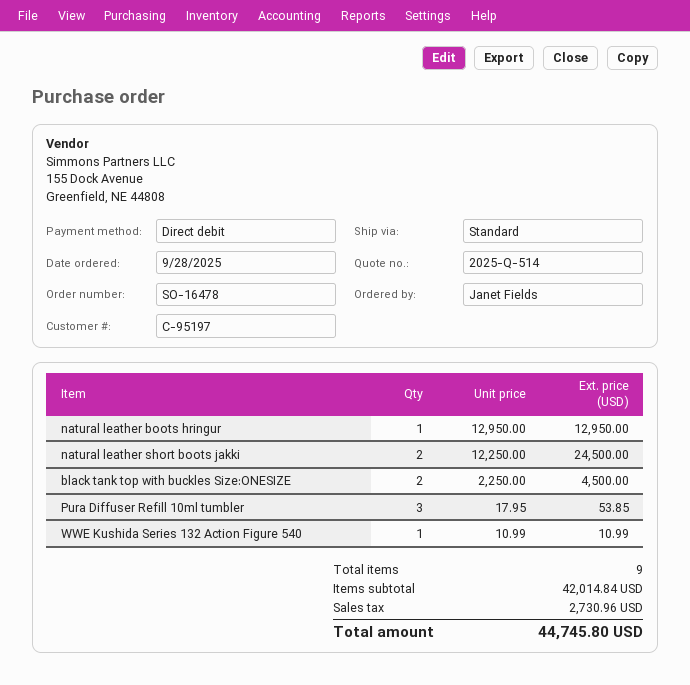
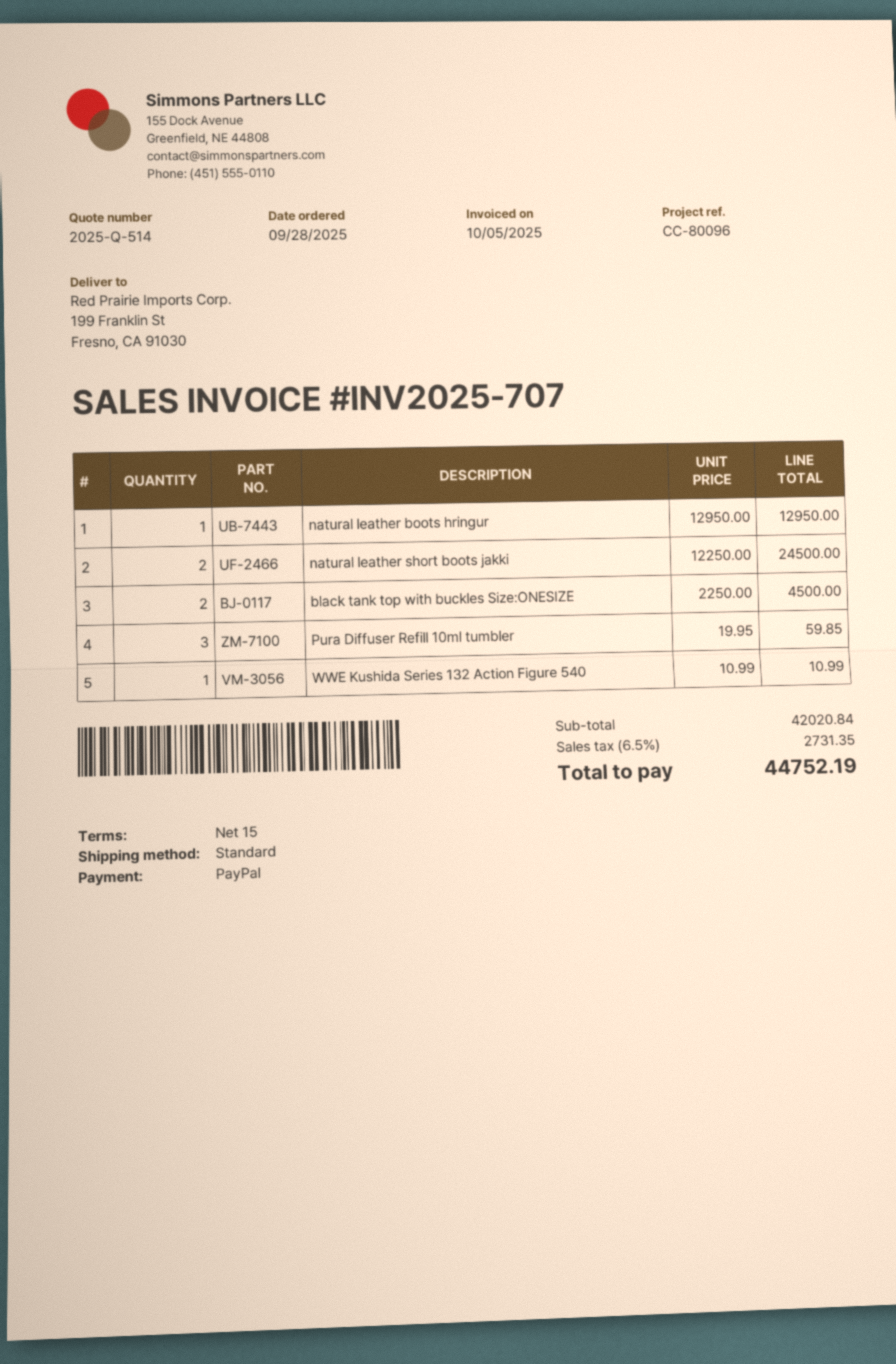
payment method: direct debit -> PayPal
Pura Diffuser Refill 10ml tumbler: 3 x 17.95 = 53.85 -> 3 x 19.95 = 59.85
subtotal: 42014.84 -> 42020.84
tax: 2730.96 -> 2731.35
total: 44745.80 -> 44752.19

